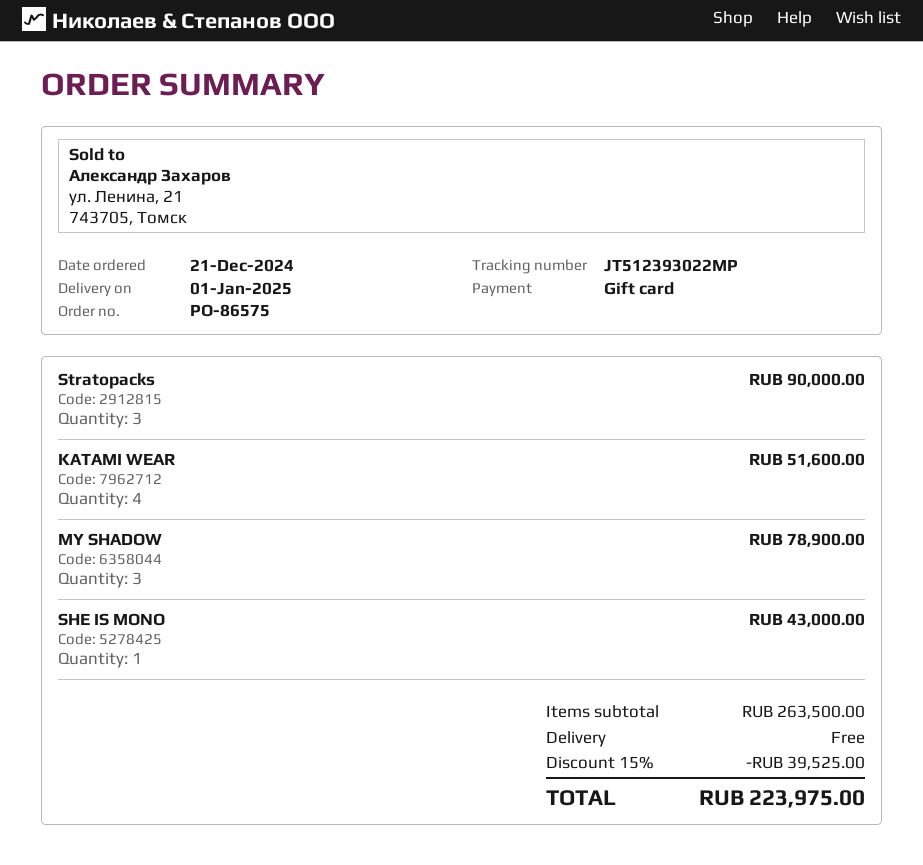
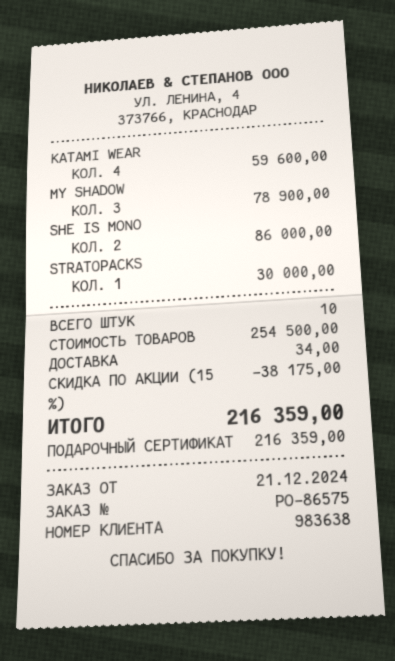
Stratopacks: 3 for 90000.00 -> 1 for 30000.00
KATAMI WEAR: 4 for 51600.00 -> 4 for 59600.00
SHE IS MONO: 1 for 43000.00 -> 2 for 86000.00
subtotal: 263500.00 -> 254500.00
discount: 15% = 39525.00 -> 15% = 38175.00
shipping: 0.00 -> 34.00
total: 223975.00 -> 216359.00

